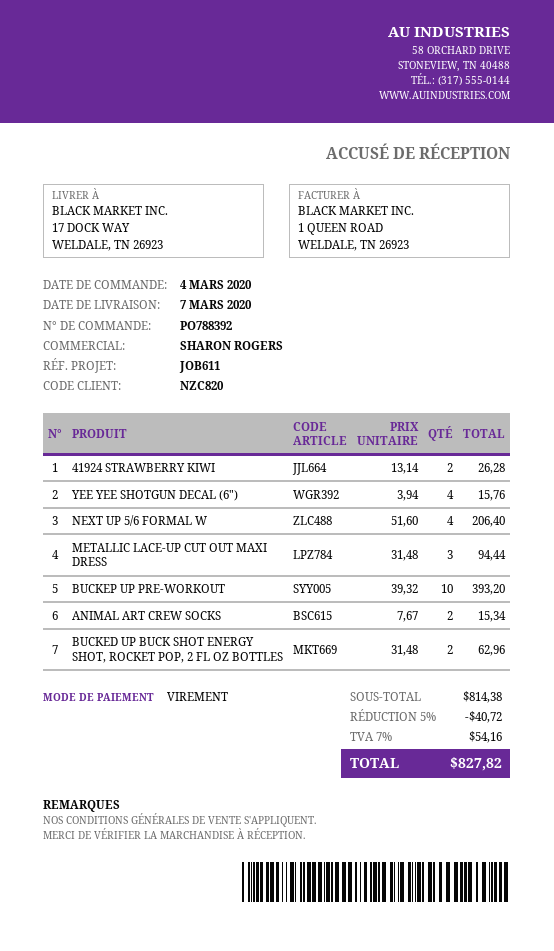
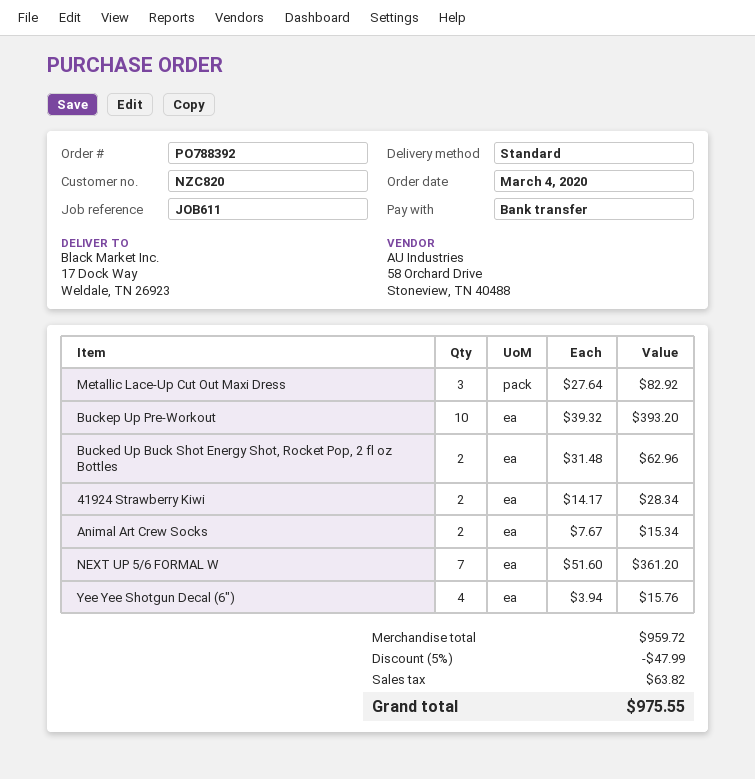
41924 STRAWBERRY KIWI: 2 x 13.14 = 26.28 -> 2 x 14.17 = 28.34
NEXT UP 5/6 FORMAL W: 4 x 51.60 = 206.40 -> 7 x 51.60 = 361.20
METALLIC LACE-UP CUT OUT MAXI DRESS: 3 x 31.48 = 94.44 -> 3 x 27.64 = 82.92
subtotal: 814.38 -> 959.72
discount: 5% = 40.72 -> 5% = 47.99
tax: 54.16 -> 63.82
total: 827.82 -> 975.55

